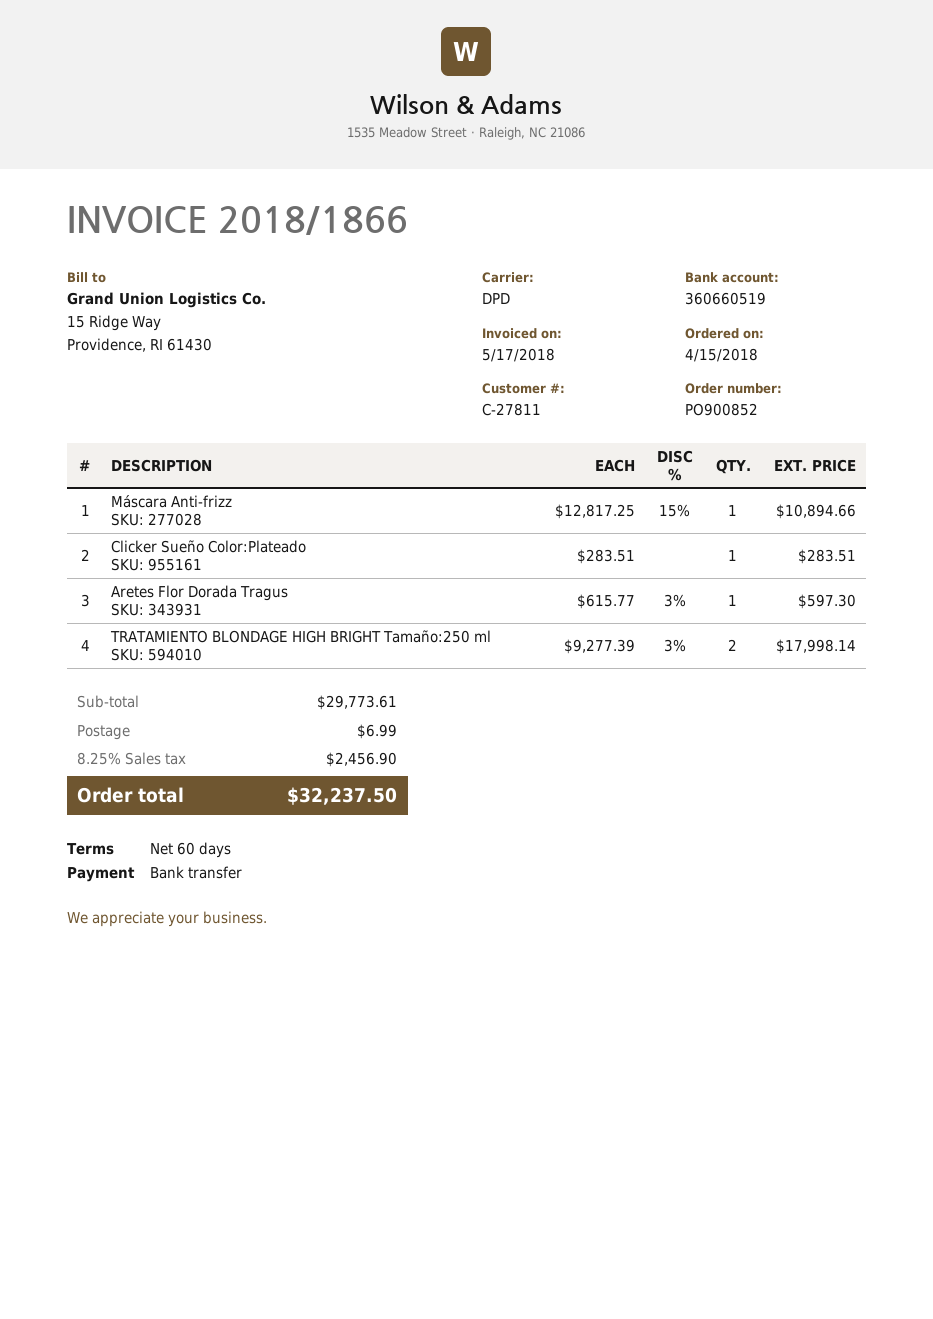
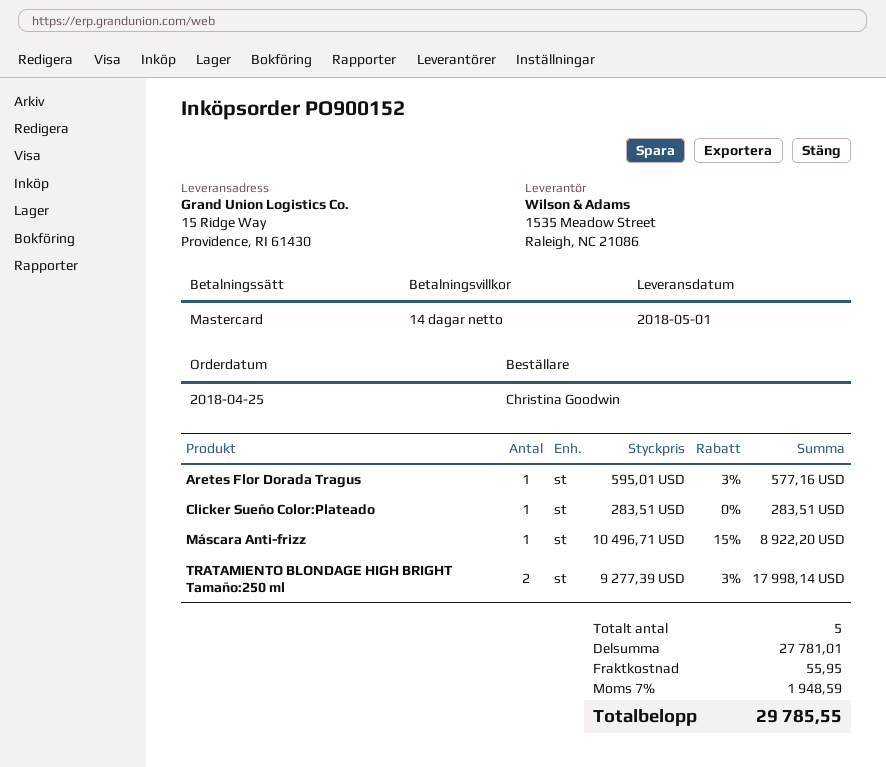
order number: PO900852 -> PO900152
order date: 2018-04-15 -> 2018-04-25
payment terms: 60 days -> 14 days
payment method: bank transfer -> Mastercard
Máscara Anti-frizz: 1 x 12817.25 - 15% = 10894.66 -> 1 x 10496.71 - 15% = 8922.20
Aretes Flor Dorada Tragus: 1 x 615.77 - 3% = 597.30 -> 1 x 595.01 - 3% = 577.16
subtotal: 29773.61 -> 27781.01
shipping: 6.99 -> 55.95
tax: 8.25% = 2456.90 -> 7% = 1948.59
total: 32237.50 -> 29785.55

